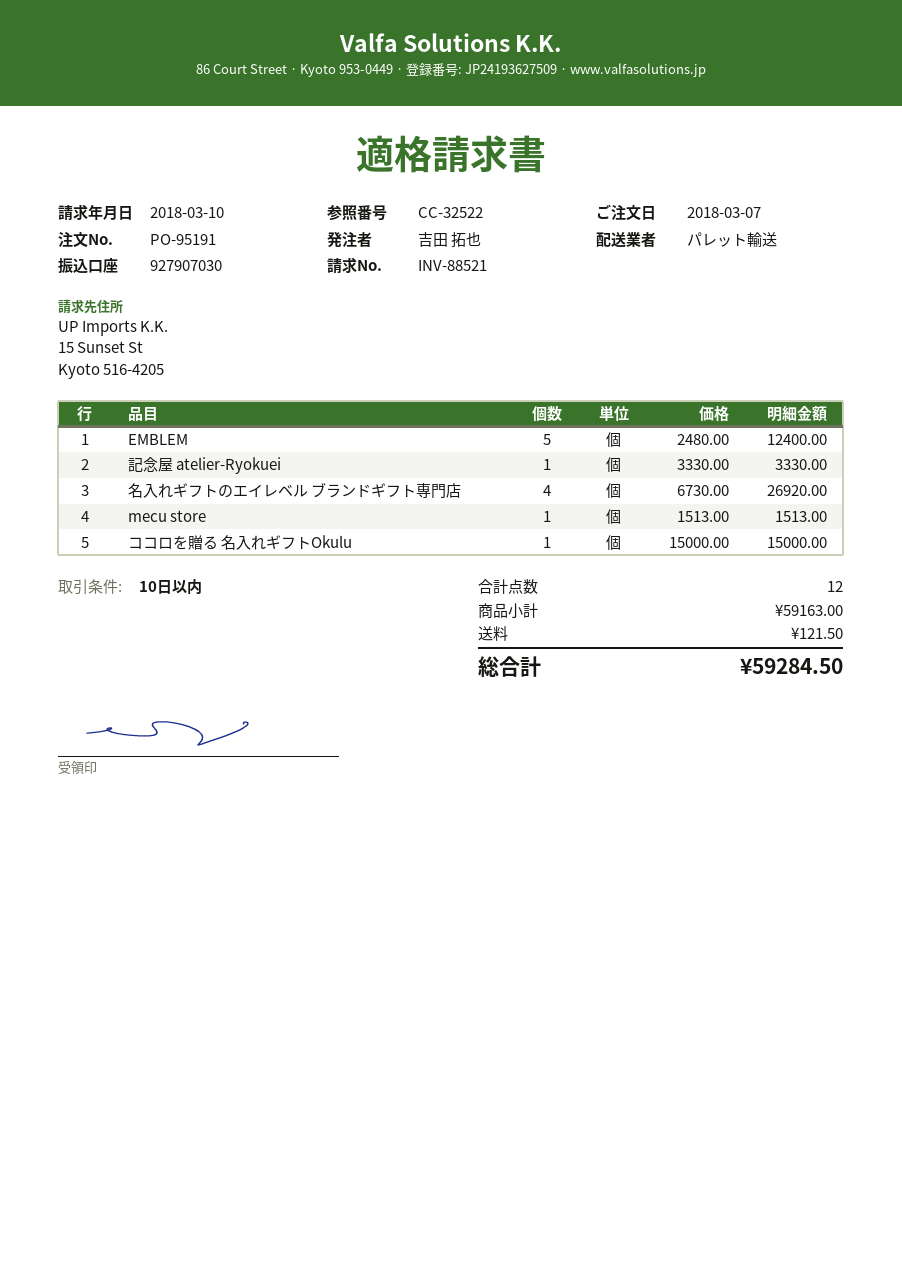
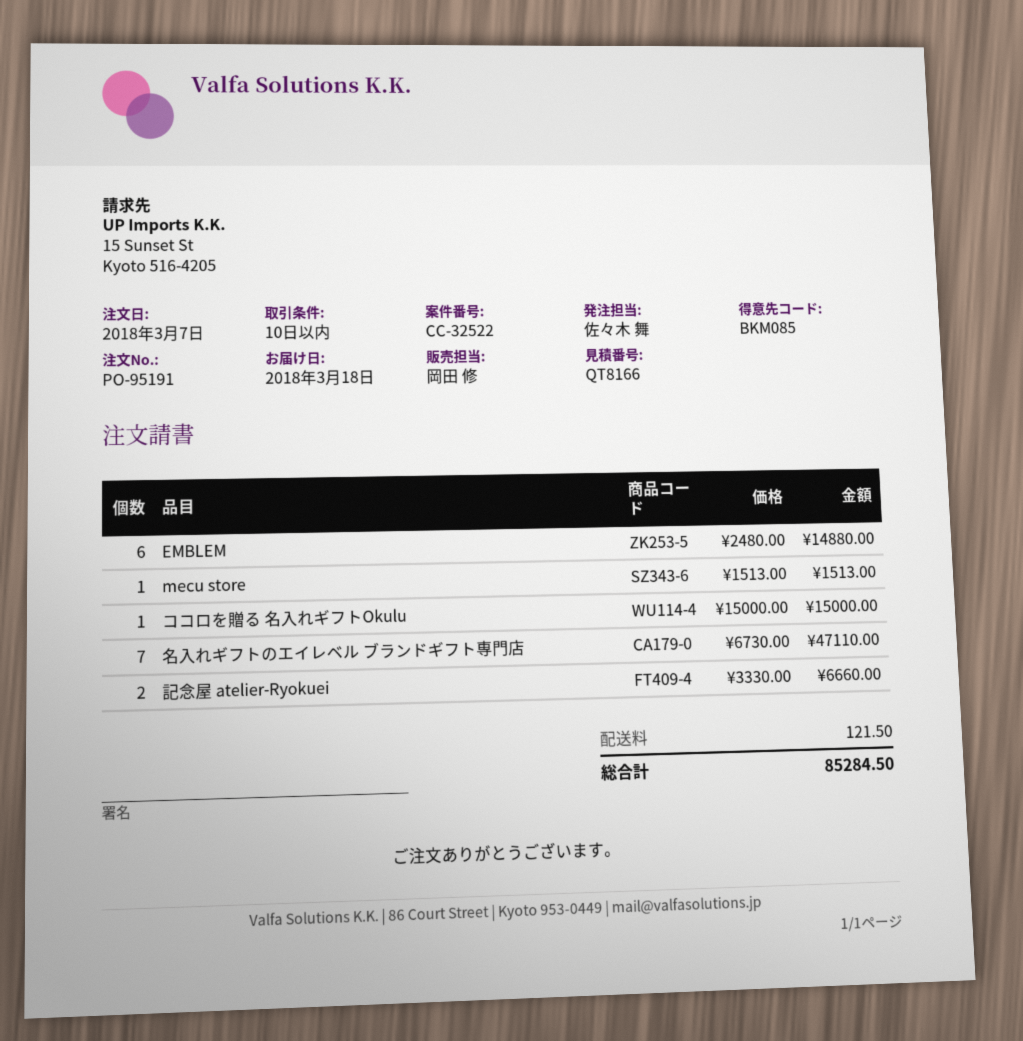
ordered by: 吉田 拓也 -> 佐々木 舞
EMBLEM: 5 x 2480.00 = 12400.00 -> 6 x 2480.00 = 14880.00
記念屋 atelier-Ryokuei: 1 x 3330.00 = 3330.00 -> 2 x 3330.00 = 6660.00
名入れギフトのエイレベル ブランドギフト専門店: 4 x 6730.00 = 26920.00 -> 7 x 6730.00 = 47110.00
total: 59284.50 -> 85284.50

